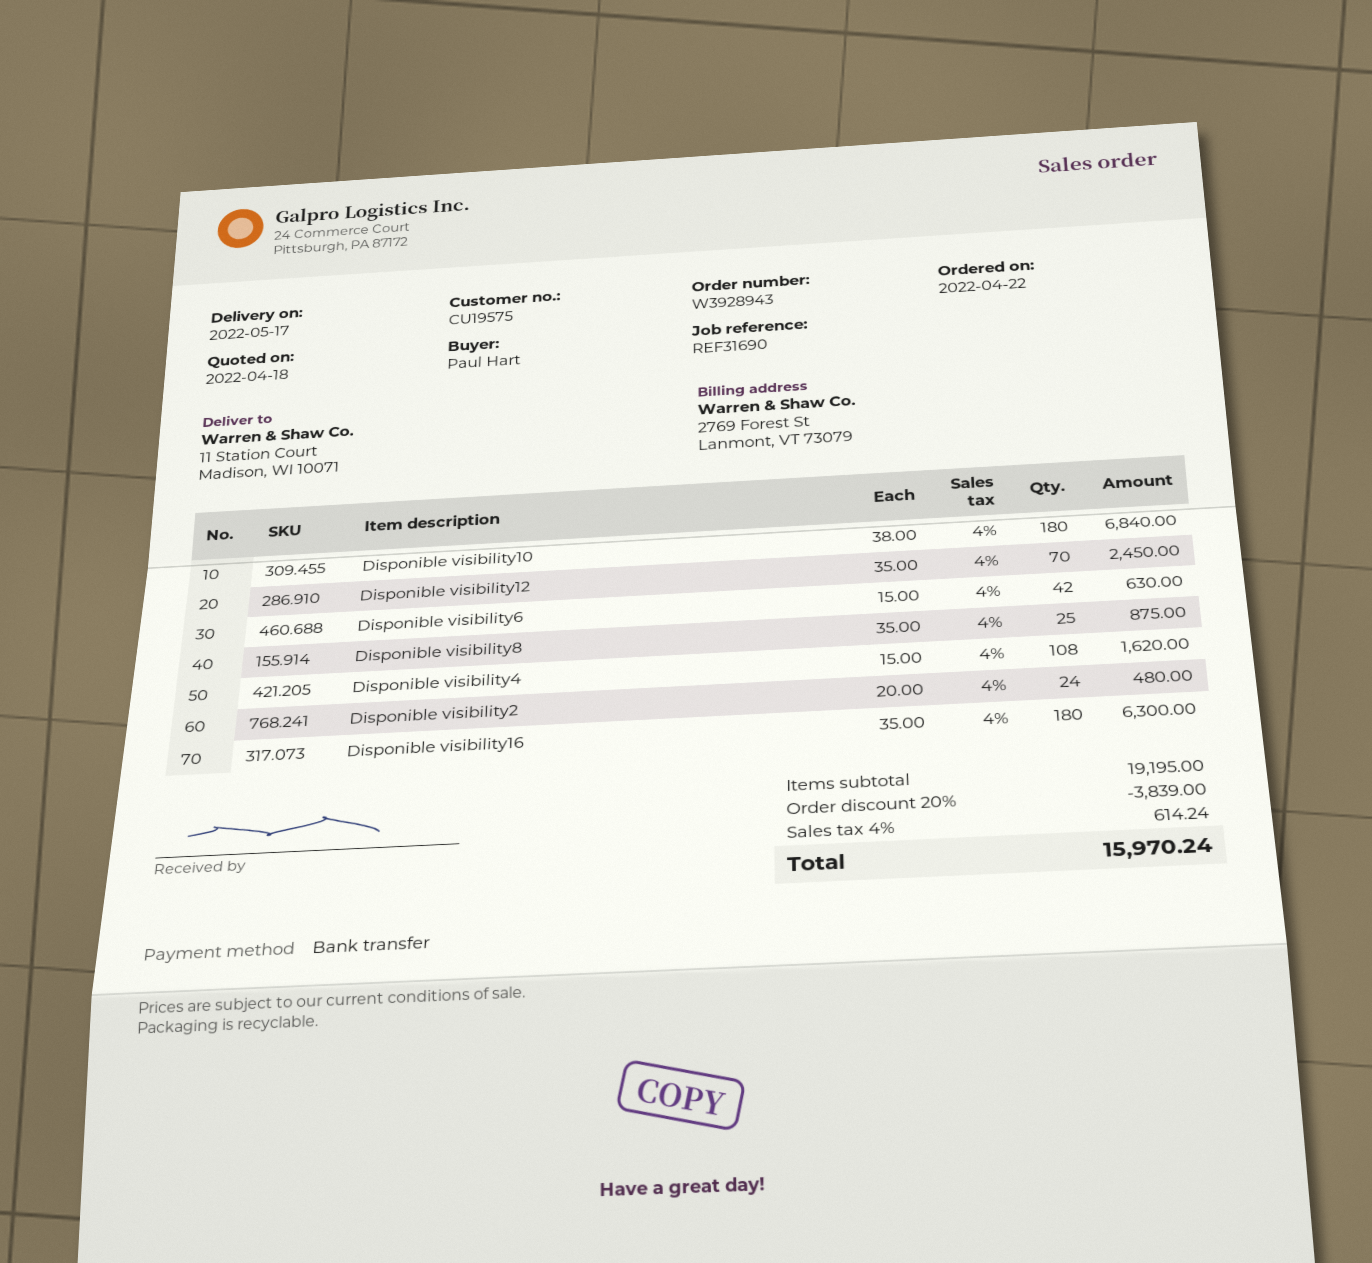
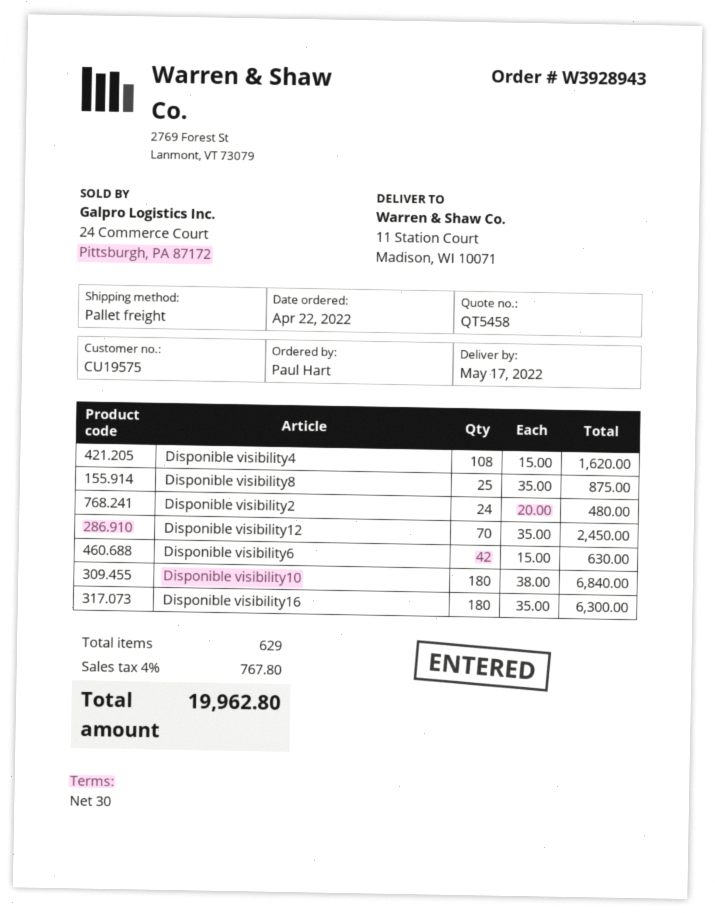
discount: 20% = 3839.00 -> none
tax: 4% = 614.24 -> 4% = 767.80
total: 15970.24 -> 19962.80

